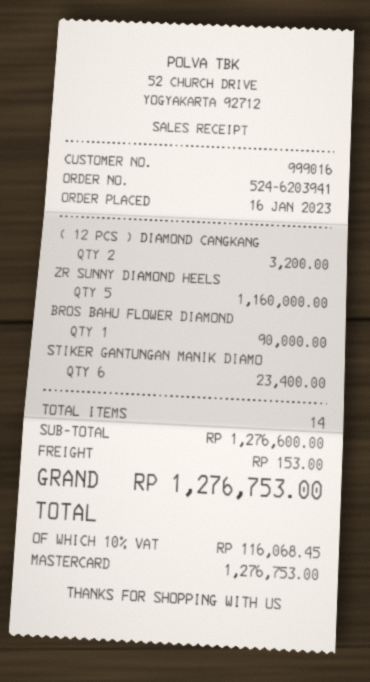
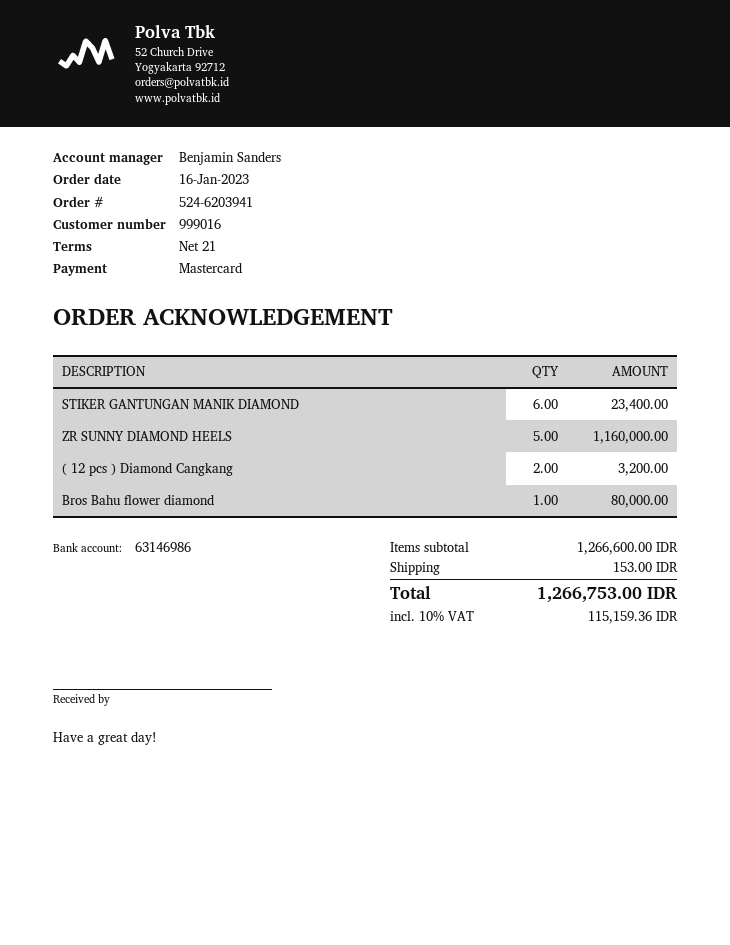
BROS BAHU FLOWER DIAMOND: 1 for 90000.00 -> 1 for 80000.00
subtotal: 1276600.00 -> 1266600.00
tax: 10% = 116068.45 -> 10% = 115159.36
total: 1276753.00 -> 1266753.00

